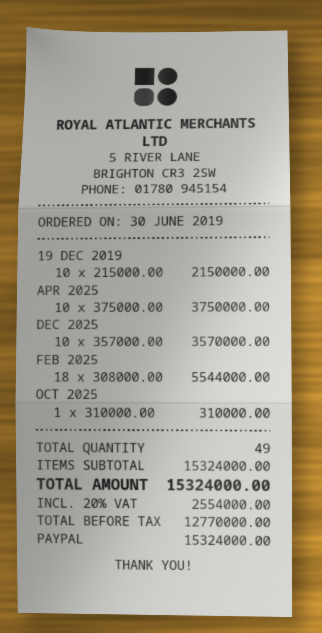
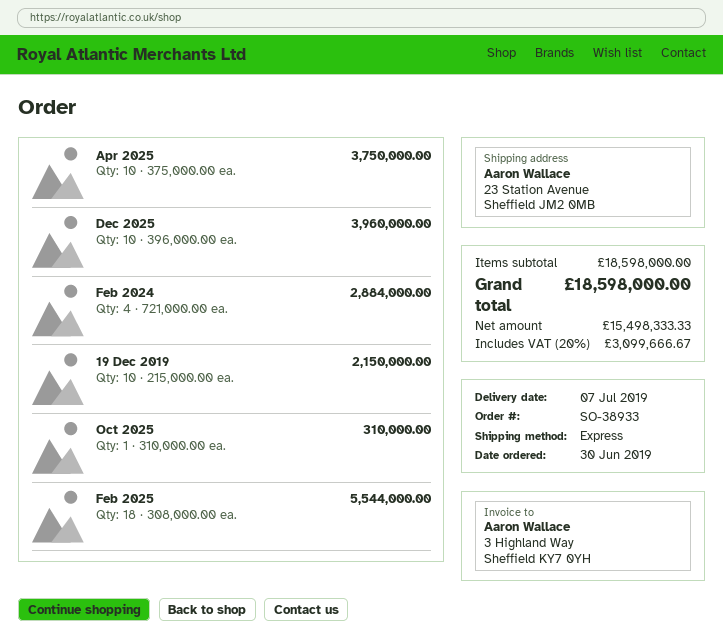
DEC 2025: 10 x 357000.00 = 3570000.00 -> 10 x 396000.00 = 3960000.00
Feb 2024: none -> 4 x 721000.00 = 2884000.00
subtotal: 15324000.00 -> 18598000.00
net: 12770000.00 -> 15498333.33
tax: 20% = 2554000.00 -> 20% = 3099666.67
total: 15324000.00 -> 18598000.00

